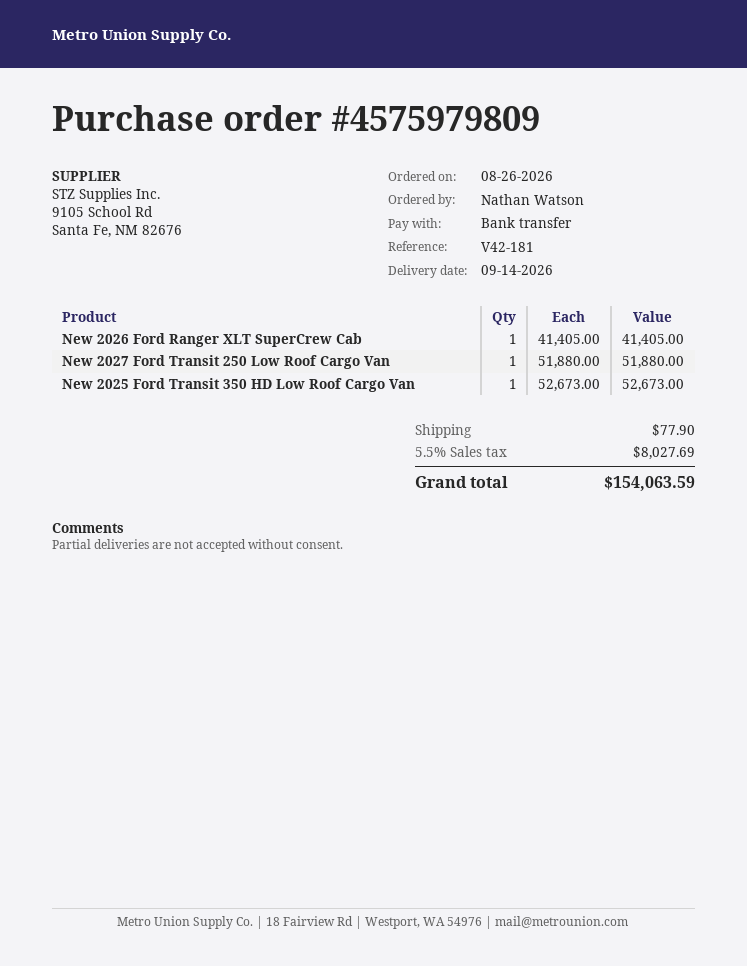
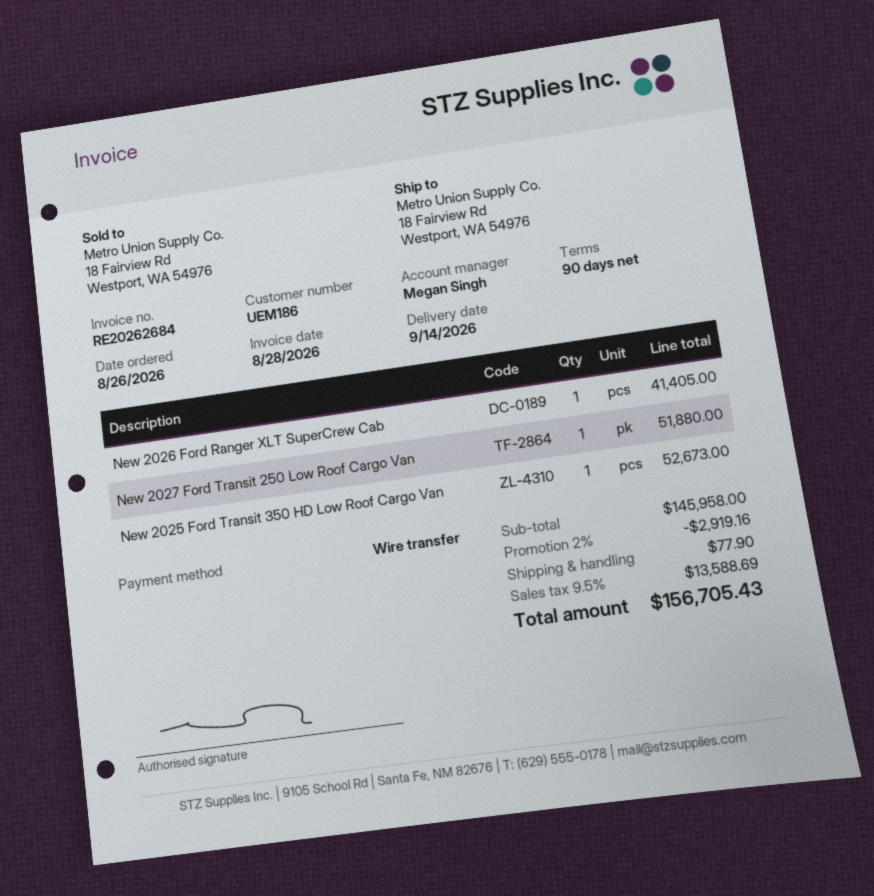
discount: none -> 2% = 2919.16
tax: 5.5% = 8027.69 -> 9.5% = 13588.69
total: 154063.59 -> 156705.43

